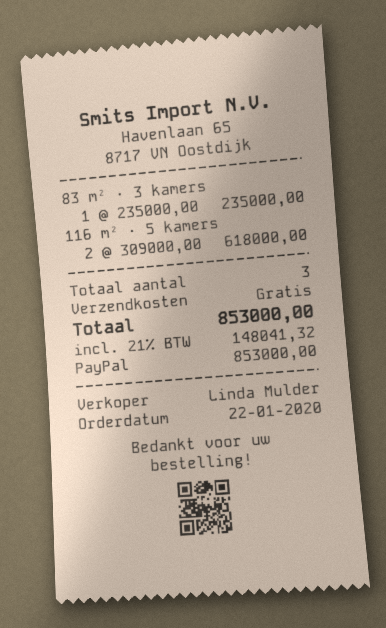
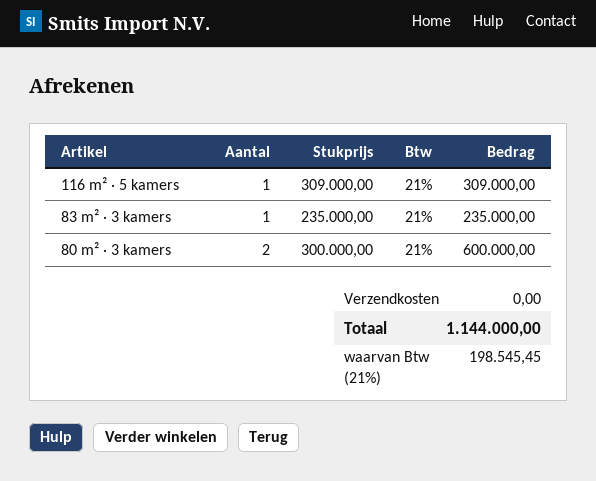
116 m² · 5 kamers: 2 x 309000.00 = 618000.00 -> 1 x 309000.00 = 309000.00
80 m² · 3 kamers: none -> 2 x 300000.00 = 600000.00
tax: 21% = 148041.32 -> 21% = 198545.45
total: 853000.00 -> 1144000.00

